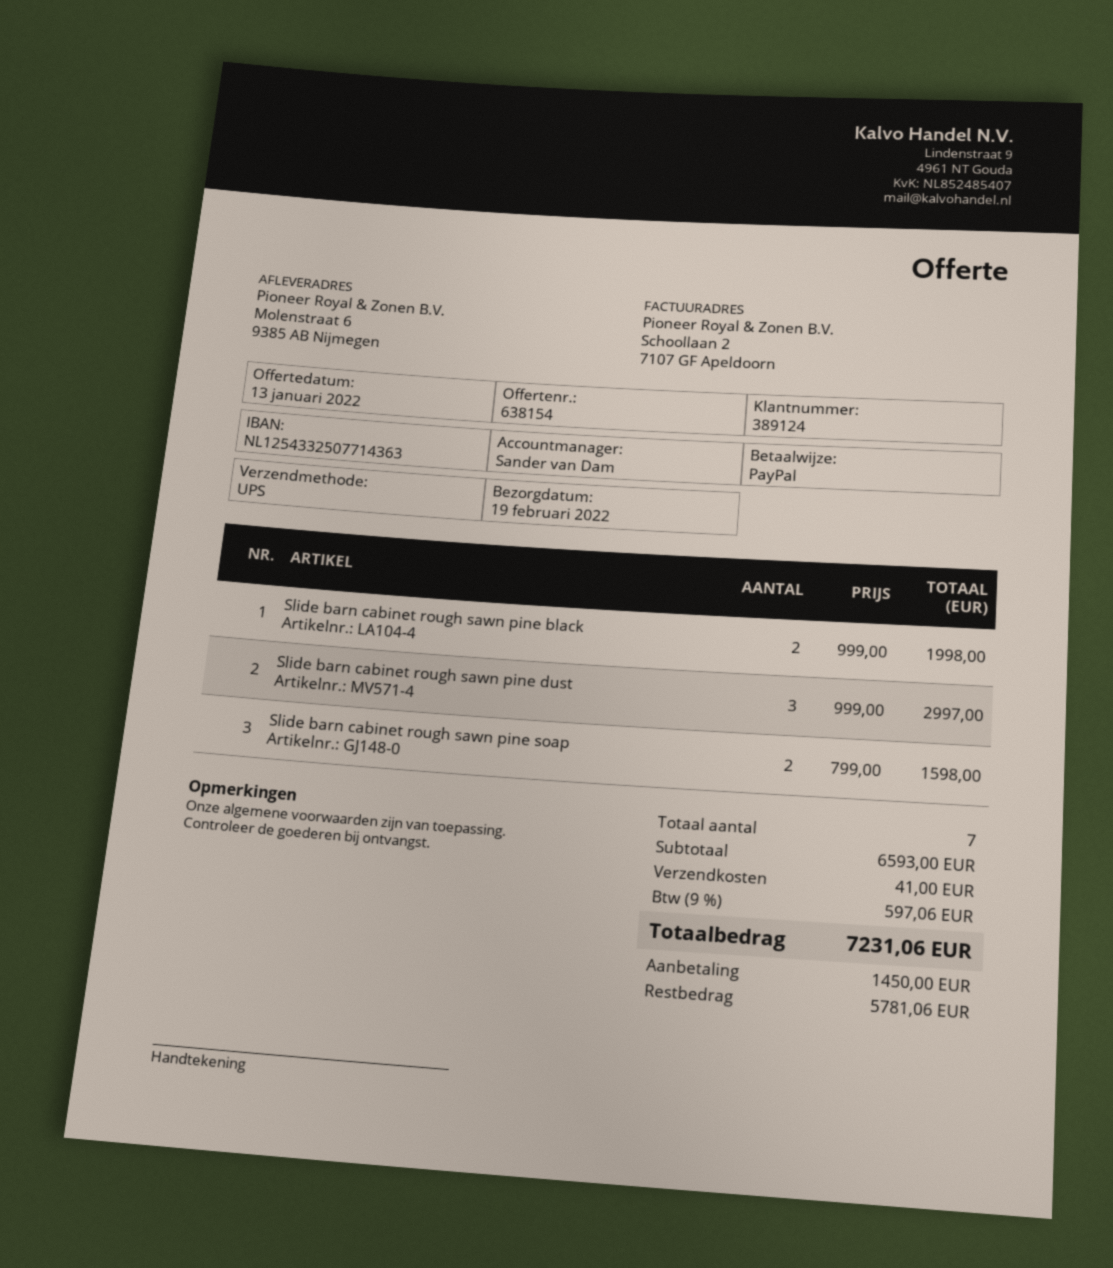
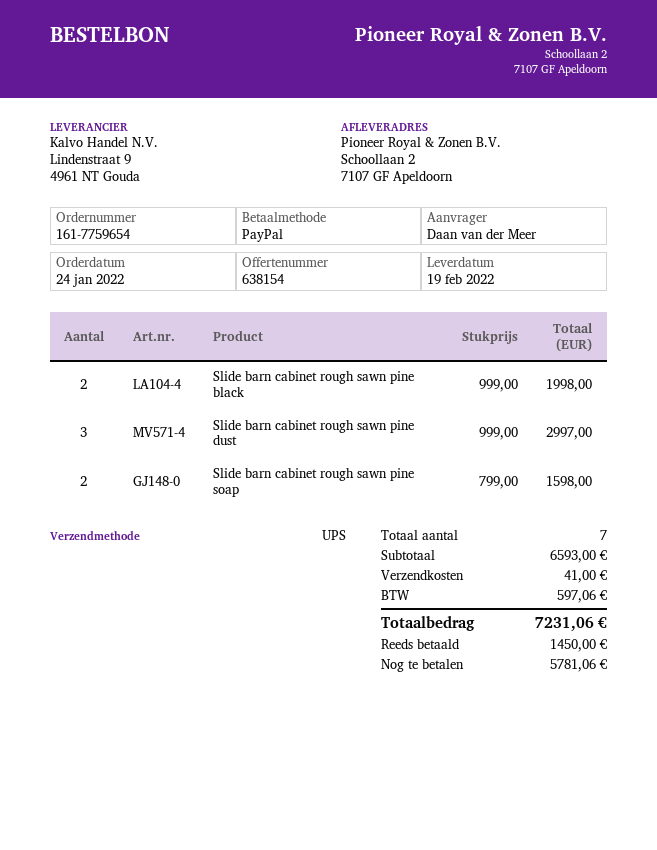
ship to: Molenstraat 6, 9385 AB Nijmegen -> Schoollaan 2, 7107 GF Apeldoorn

